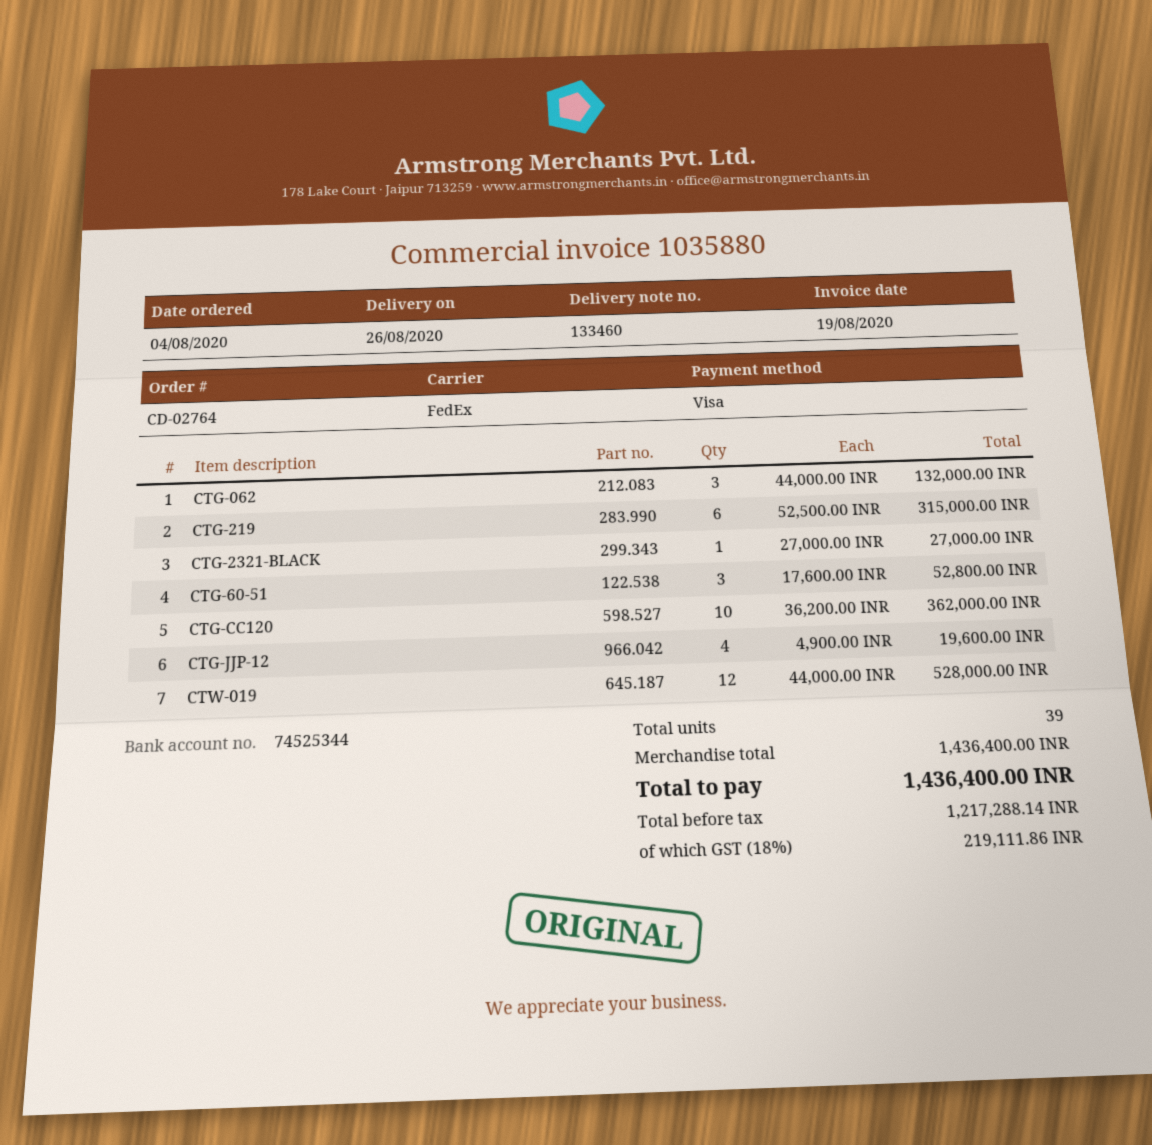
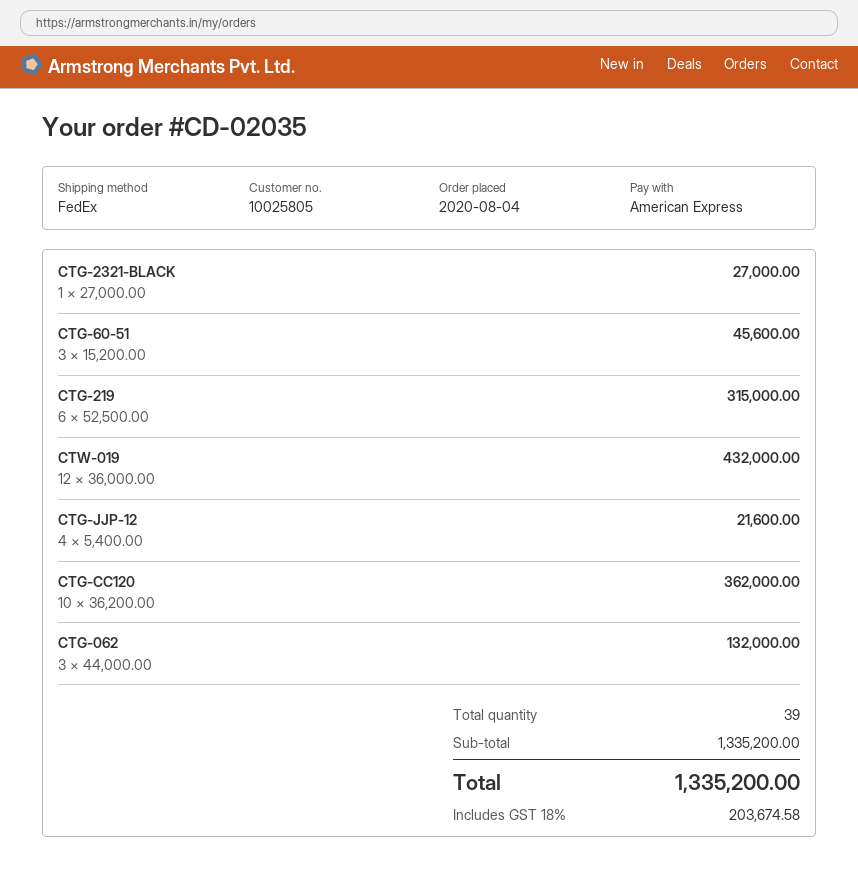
order number: CD-02764 -> CD-02035
payment method: Visa -> American Express
CTG-60-51: 3 x 17600.00 = 52800.00 -> 3 x 15200.00 = 45600.00
CTG-JJP-12: 4 x 4900.00 = 19600.00 -> 4 x 5400.00 = 21600.00
CTW-019: 12 x 44000.00 = 528000.00 -> 12 x 36000.00 = 432000.00
subtotal: 1436400.00 -> 1335200.00
tax: 18% = 219111.86 -> 18% = 203674.58
total: 1436400.00 -> 1335200.00

